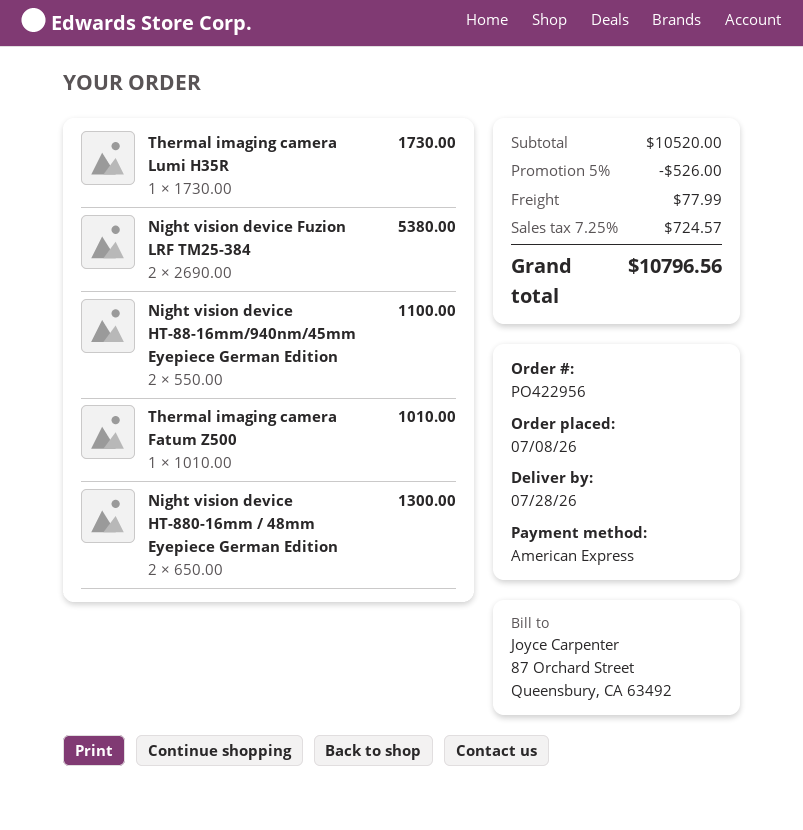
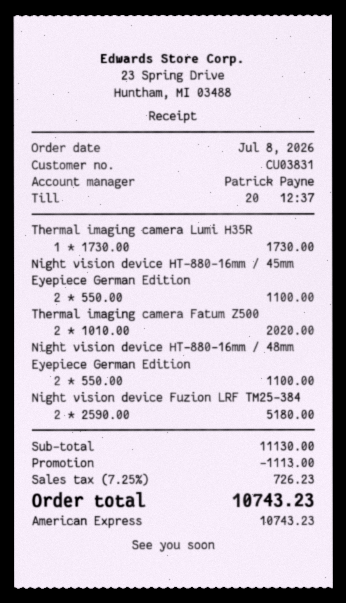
Night vision device Fuzion LRF TM25-384: 2 x 2690.00 = 5380.00 -> 2 x 2590.00 = 5180.00
Night vision device HT-88-16mm/940nm/45mm Eyepiece German Edition: 2 x 550.00 = 1100.00 -> none
Thermal imaging camera Fatum Z500: 1 x 1010.00 = 1010.00 -> 2 x 1010.00 = 2020.00
Night vision device HT-880-16mm / 48mm Eyepiece German Edition: 2 x 650.00 = 1300.00 -> 2 x 550.00 = 1100.00
Night vision device HT-880-16mm / 45mm Eyepiece German Edition: none -> 2 x 550.00 = 1100.00
subtotal: 10520.00 -> 11130.00
discount: 526.00 -> 1113.00
shipping: 77.99 -> none
tax: 7.25% = 724.57 -> 7.25% = 726.23
total: 10796.56 -> 10743.23

